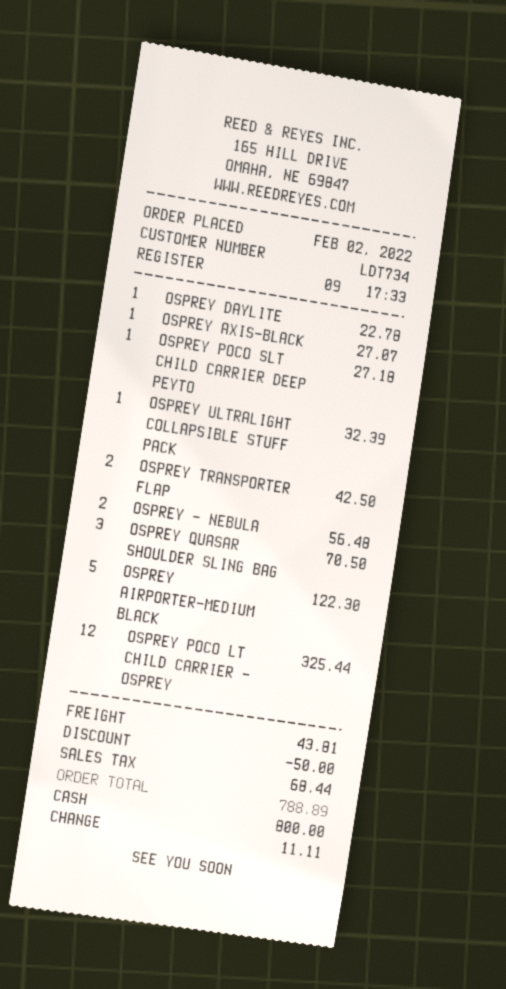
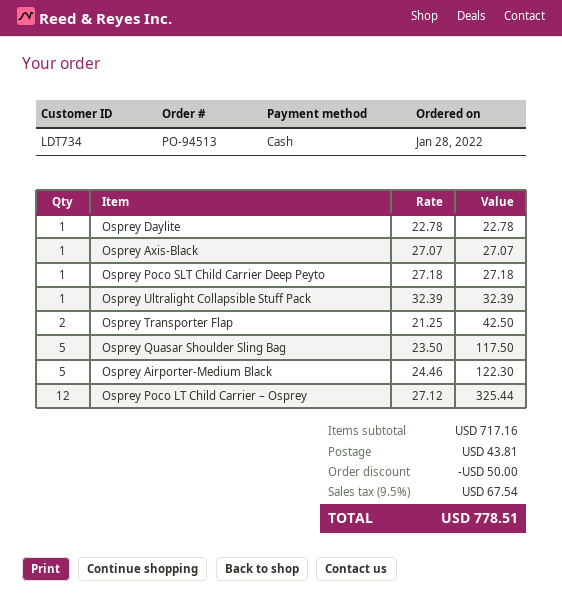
order date: 2022-02-02 -> 2022-01-28
OSPREY - NEBULA: 2 for 56.48 -> none
OSPREY QUASAR SHOULDER SLING BAG: 3 for 70.50 -> 5 for 117.50
tax: 68.44 -> 67.54
total: 788.89 -> 778.51

